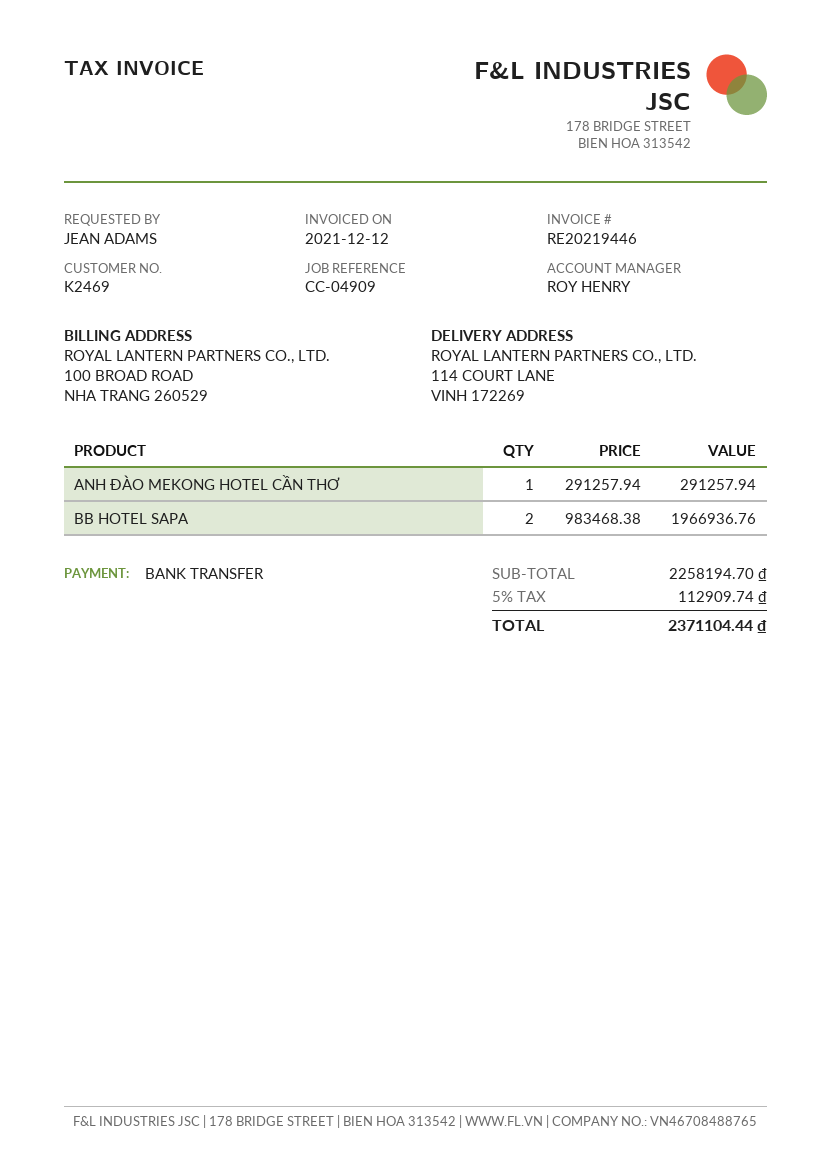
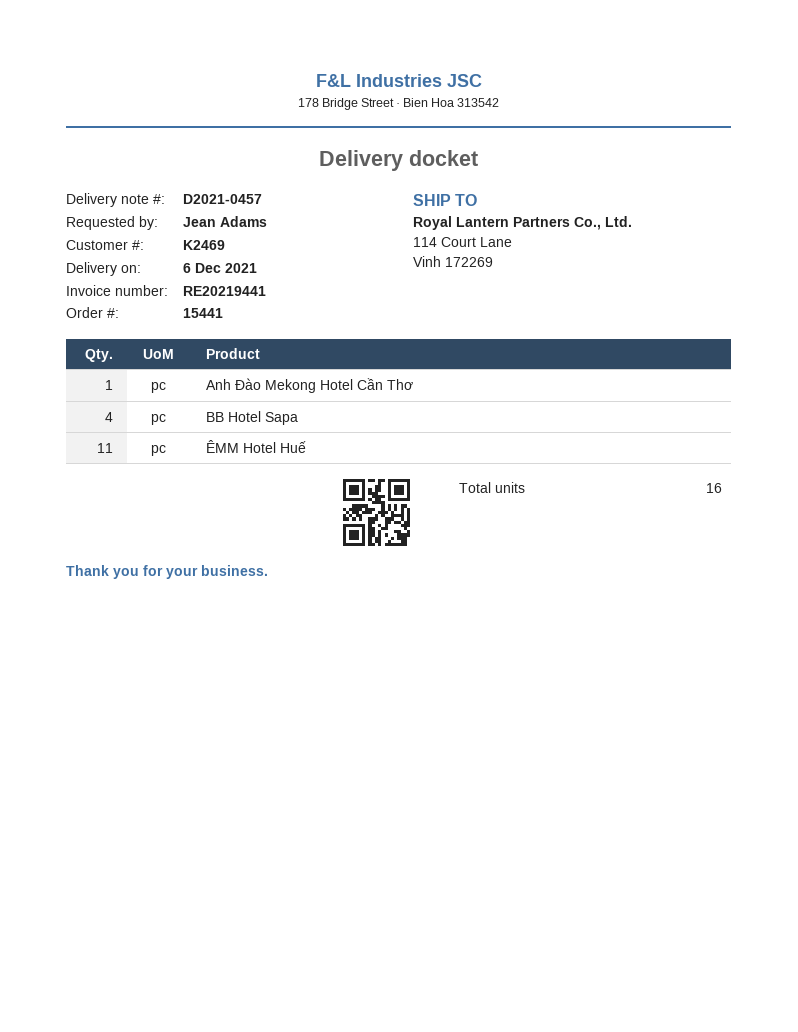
invoice number: RE20219446 -> RE20219441
BB HOTEL SAPA: 2 -> 4
ÊMM Hotel Huế: none -> 11

